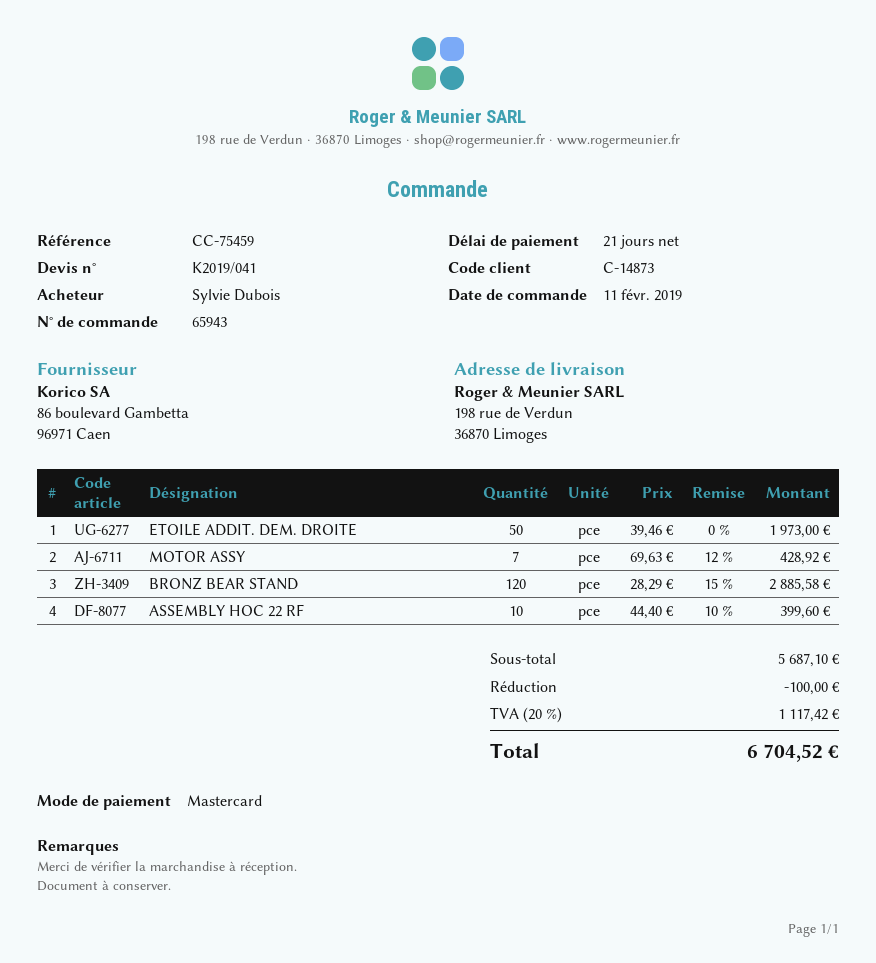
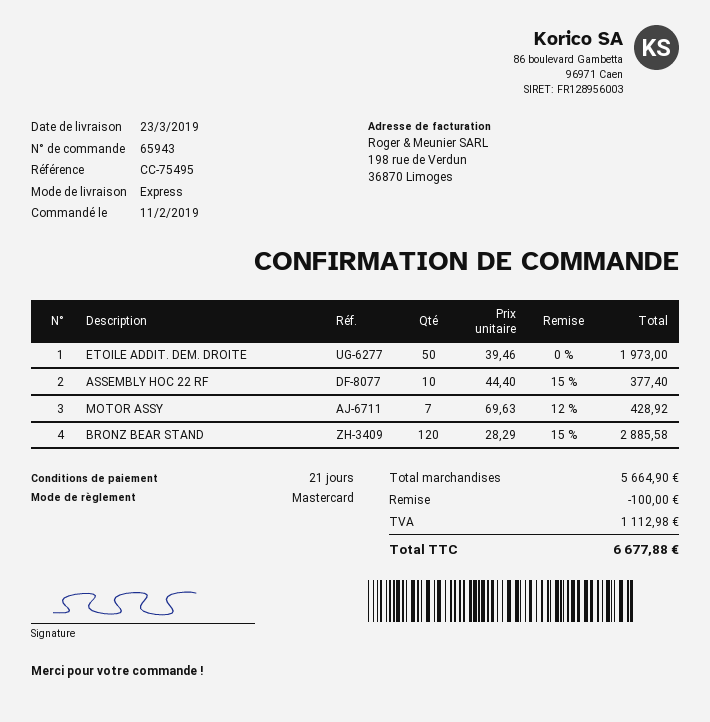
reference: CC-75459 -> CC-75495
ASSEMBLY HOC 22 RF: 10 x 44.40 - 10% = 399.60 -> 10 x 44.40 - 15% = 377.40
subtotal: 5687.10 -> 5664.90
tax: 1117.42 -> 1112.98
total: 6704.52 -> 6677.88

